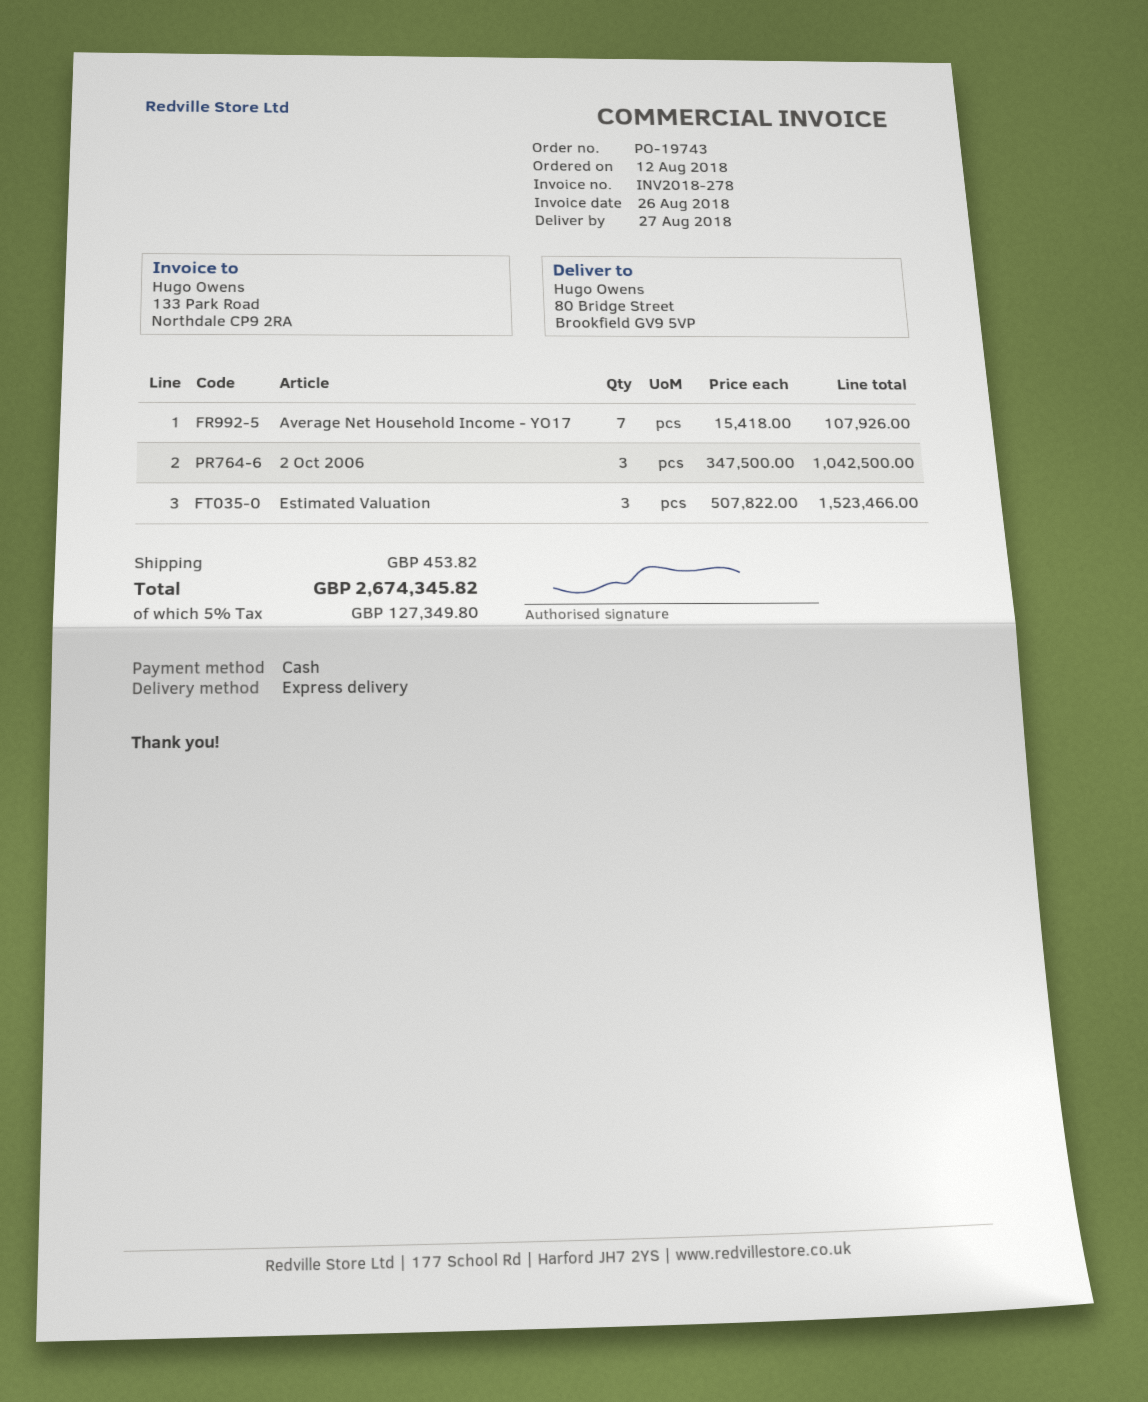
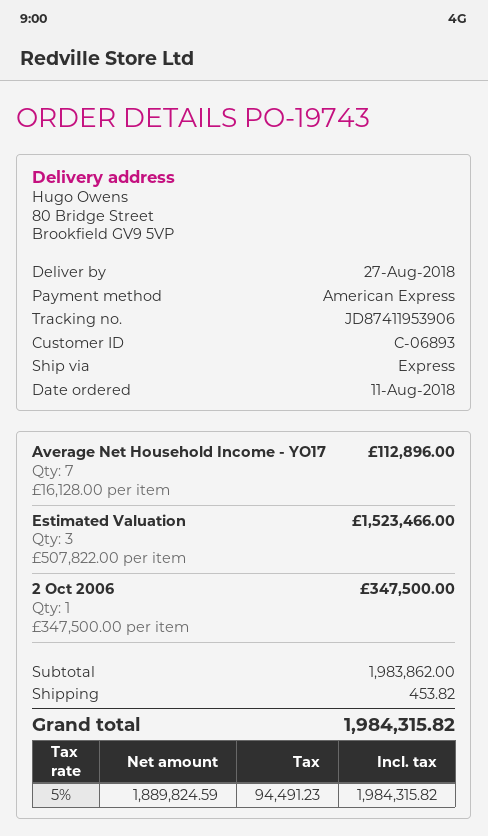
order date: 2018-08-12 -> 2018-08-11
payment method: cash -> American Express
Average Net Household Income - YO17: 7 x 15418.00 = 107926.00 -> 7 x 16128.00 = 112896.00
2 Oct 2006: 3 x 347500.00 = 1042500.00 -> 1 x 347500.00 = 347500.00
tax: 5% = 127349.80 -> 5% = 94491.23
total: 2674345.82 -> 1984315.82

